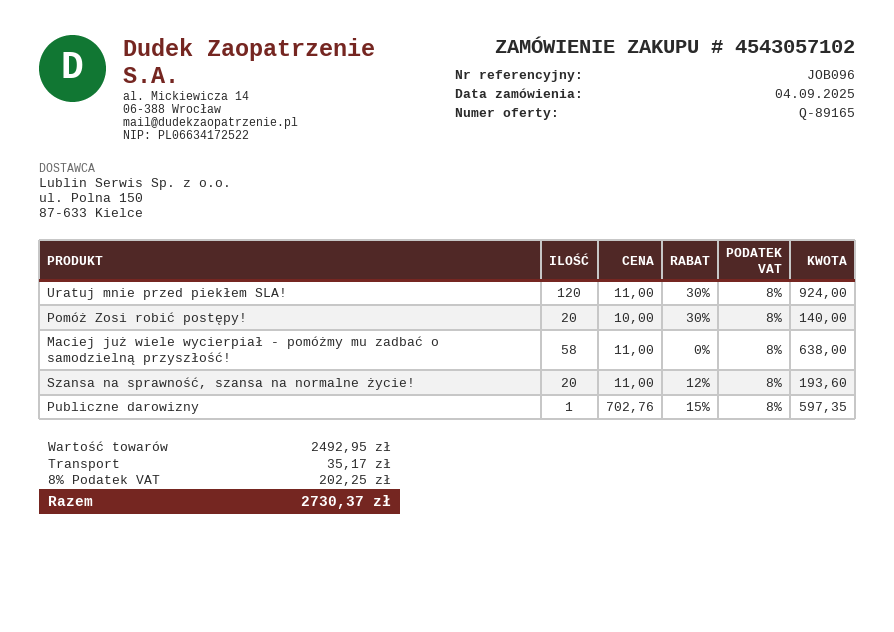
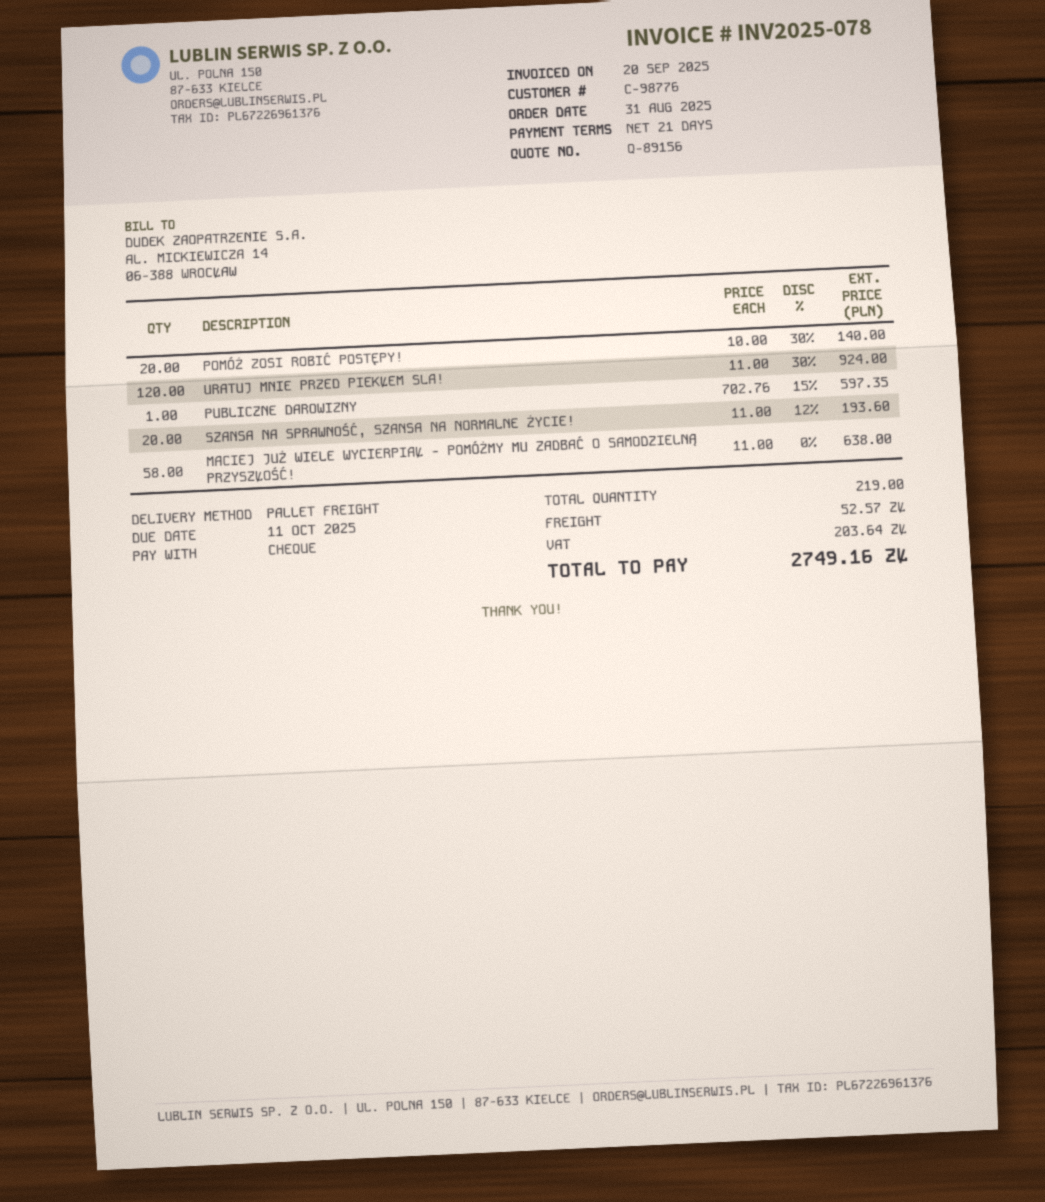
quote number: Q-89165 -> Q-89156
order date: 2025-09-04 -> 2025-08-31
shipping: 35.17 -> 52.57
tax: 202.25 -> 203.64
total: 2730.37 -> 2749.16

